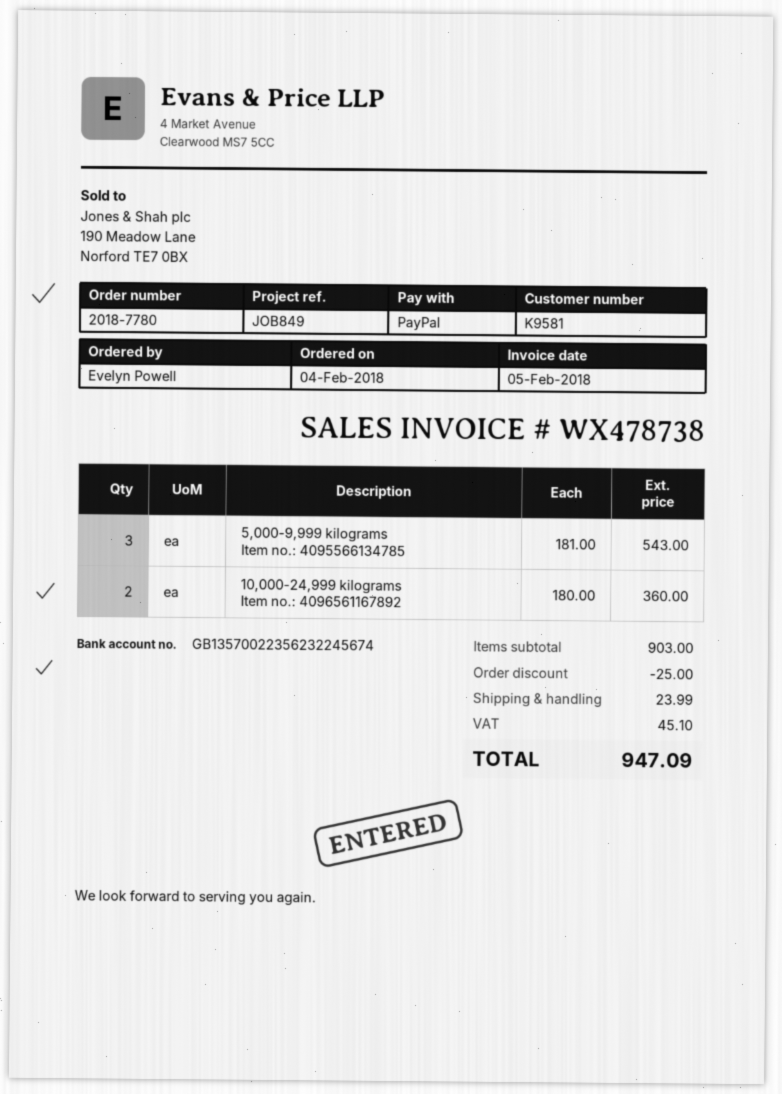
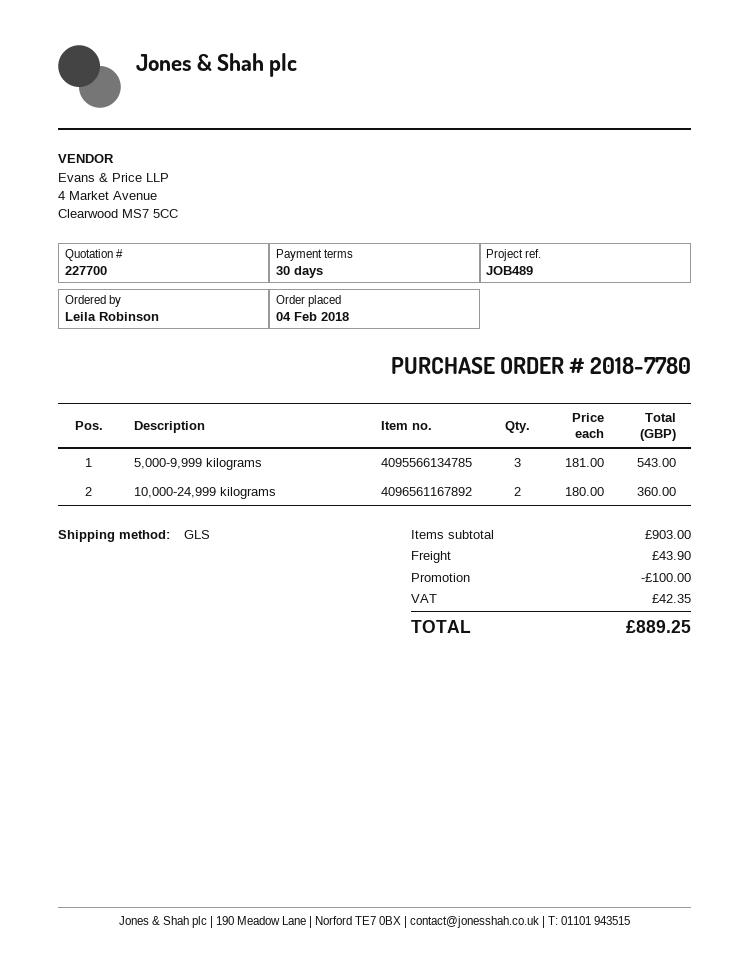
reference: JOB849 -> JOB489
ordered by: Evelyn Powell -> Leila Robinson
discount: 25.00 -> 100.00
shipping: 23.99 -> 43.90
tax: 45.10 -> 42.35
total: 947.09 -> 889.25

